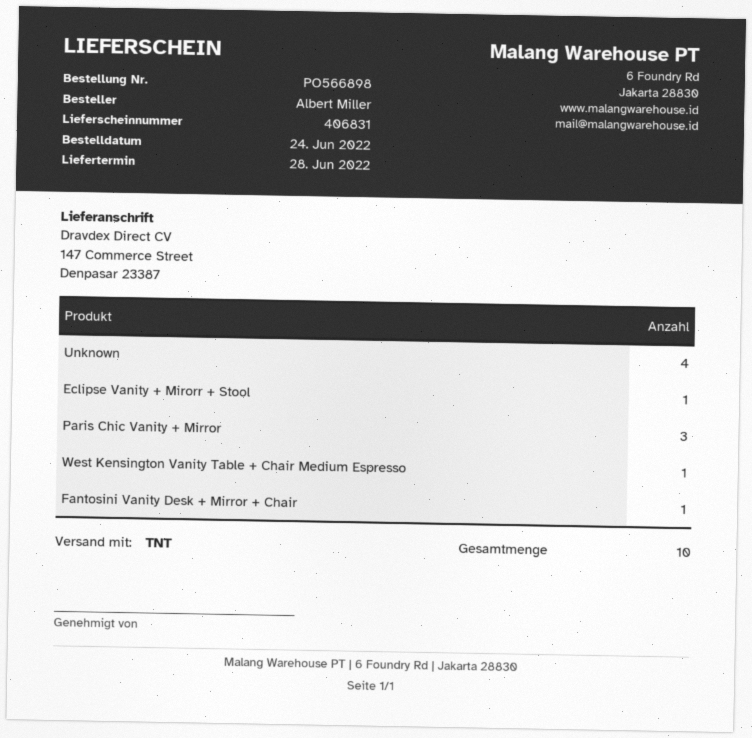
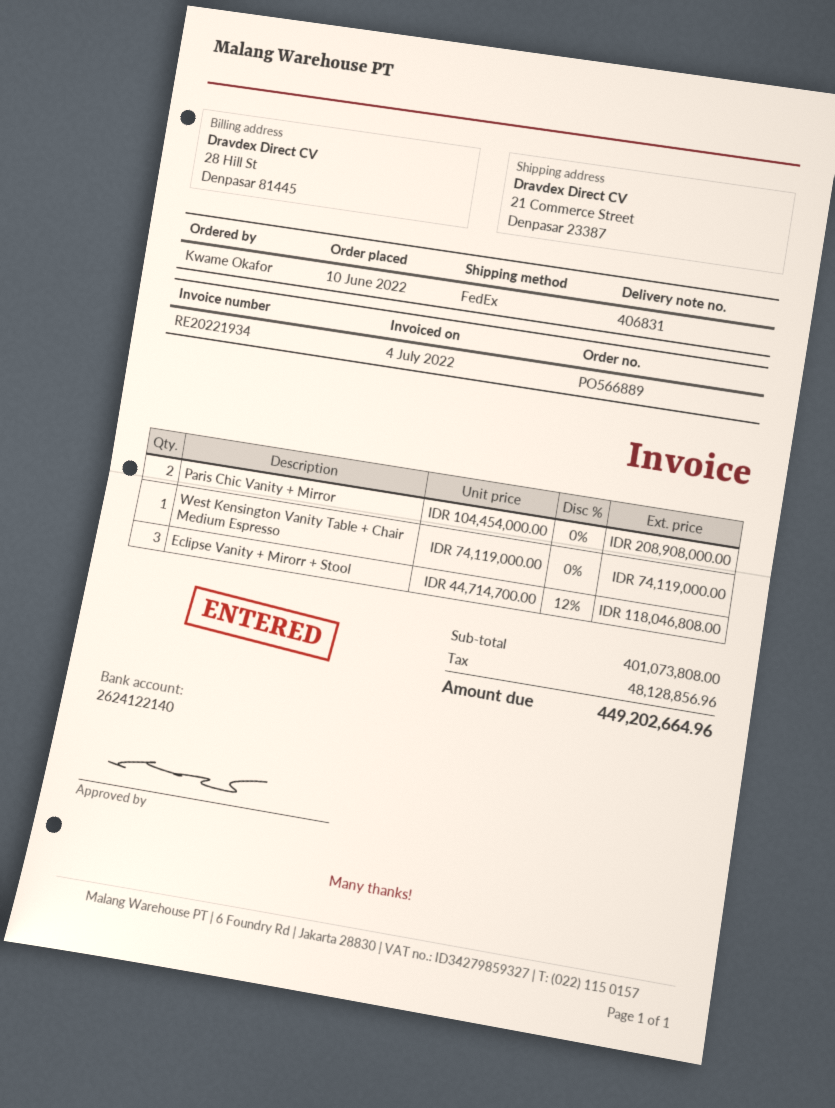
order number: PO566898 -> PO566889
order date: 2022-06-24 -> 2022-06-10
ordered by: Albert Miller -> Kwame Okafor
shipping method: TNT -> FedEx
ship to: 147 Commerce Street, Denpasar 23387 -> 21 Commerce Street, Denpasar 23387
Unknown: 4 -> none
Eclipse Vanity + Mirorr + Stool: 1 -> 3
Paris Chic Vanity + Mirror: 3 -> 2
Fantosini Vanity Desk + Mirror + Chair: 1 -> none

